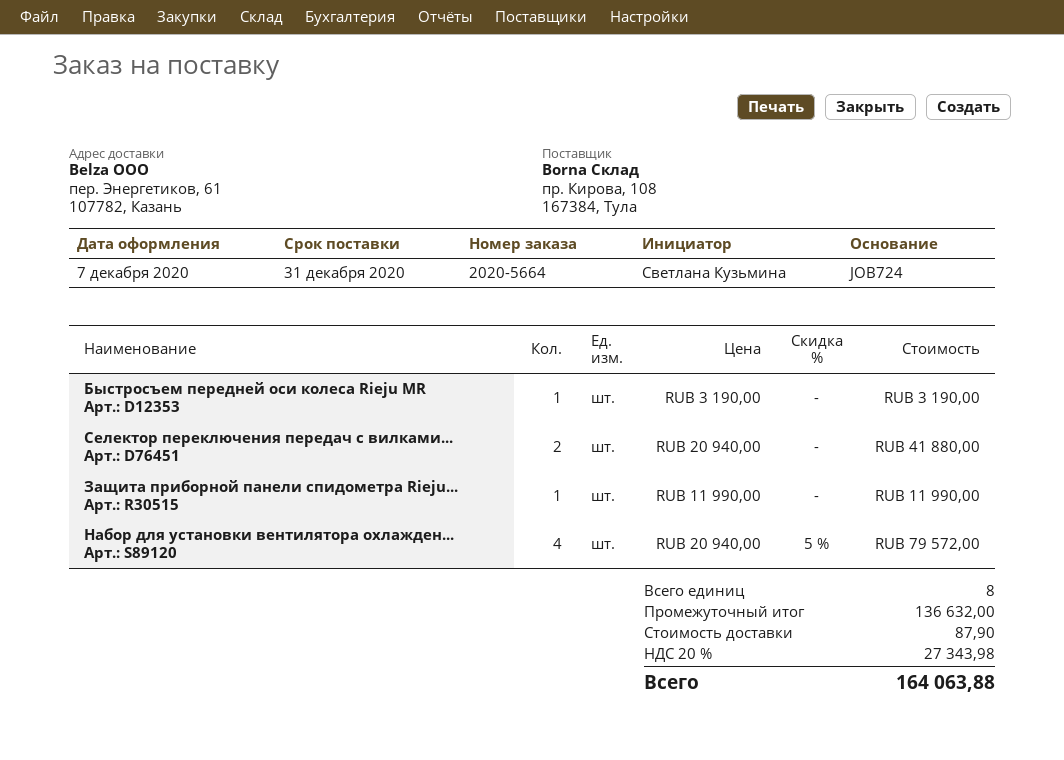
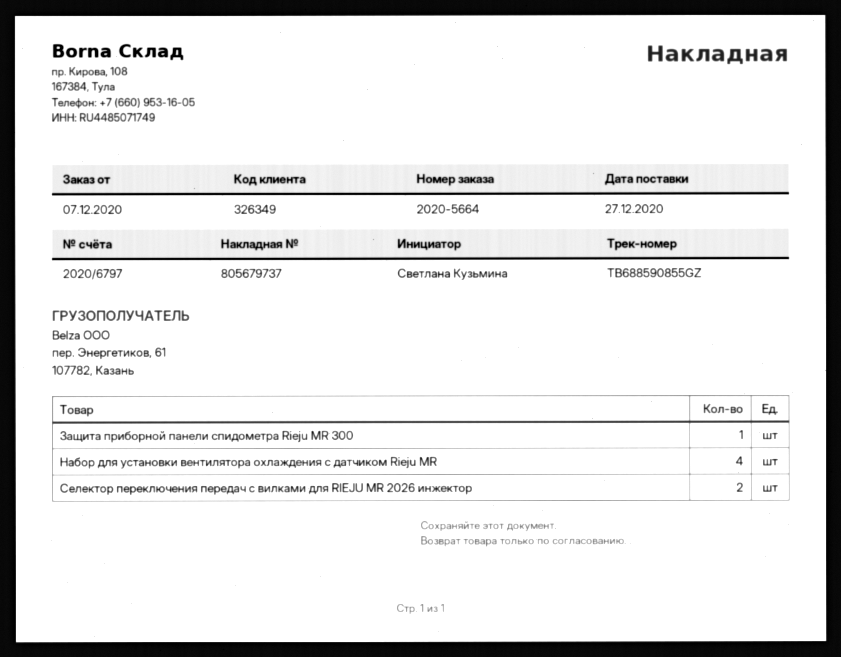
delivery date: 2020-12-31 -> 2020-12-27
Быстросъем передней оси колеса Rieju MR: 1 -> none

